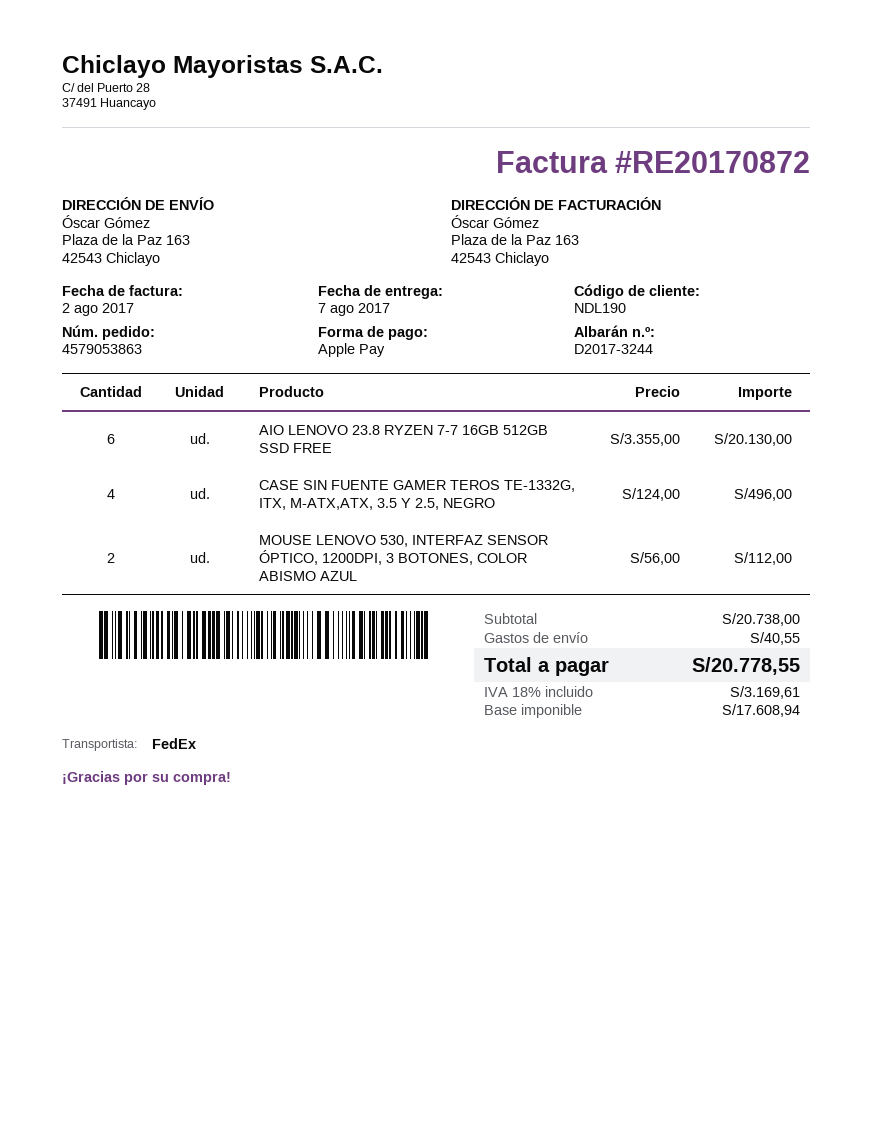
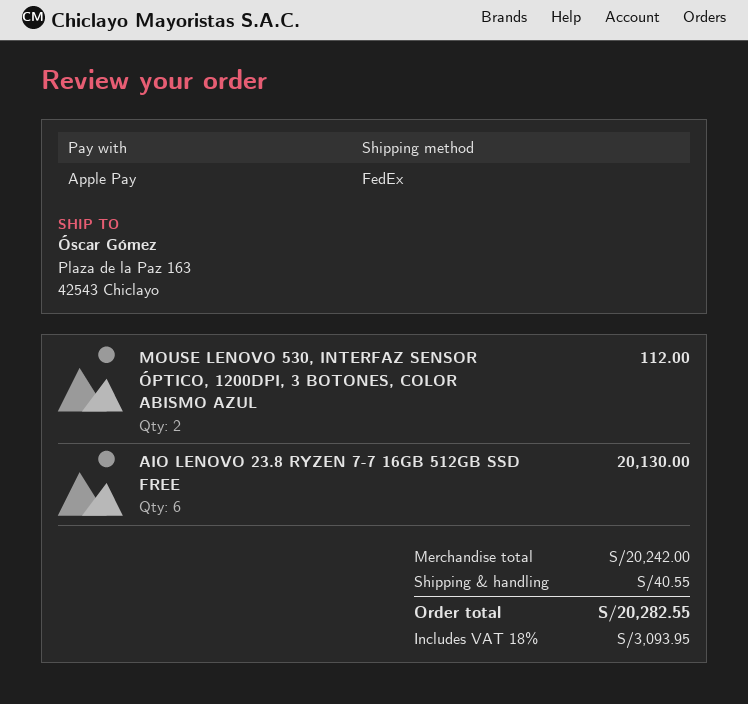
CASE SIN FUENTE GAMER TEROS TE-1332G, ITX, M-ATX,ATX, 3.5 Y 2.5, NEGRO: 4 for 496.00 -> none
subtotal: 20738.00 -> 20242.00
tax: 18% = 3169.61 -> 18% = 3093.95
total: 20778.55 -> 20282.55

